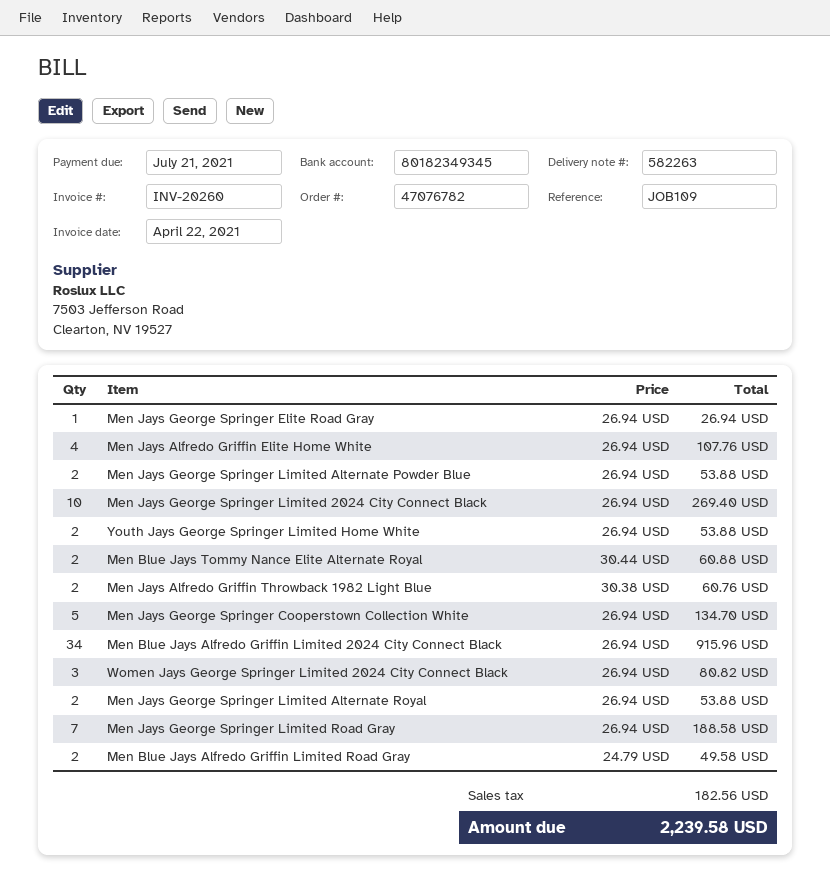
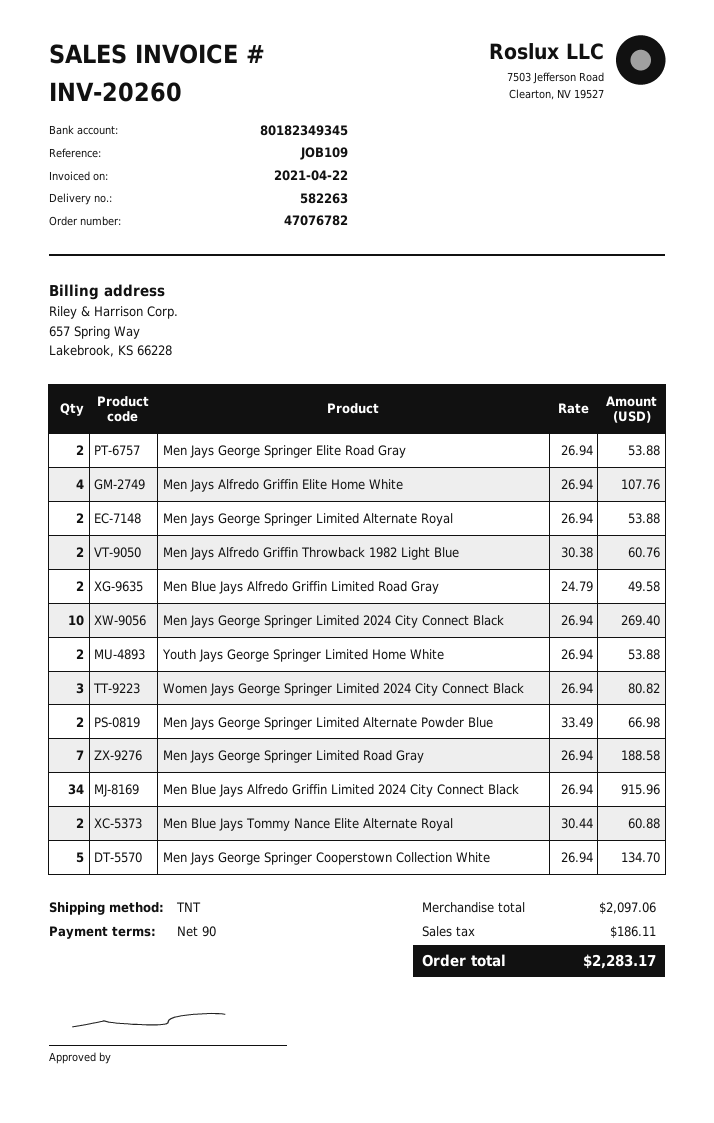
Men Jays George Springer Elite Road Gray: 1 x 26.94 = 26.94 -> 2 x 26.94 = 53.88
Men Jays George Springer Limited Alternate Powder Blue: 2 x 26.94 = 53.88 -> 2 x 33.49 = 66.98
tax: 182.56 -> 186.11
total: 2239.58 -> 2283.17

